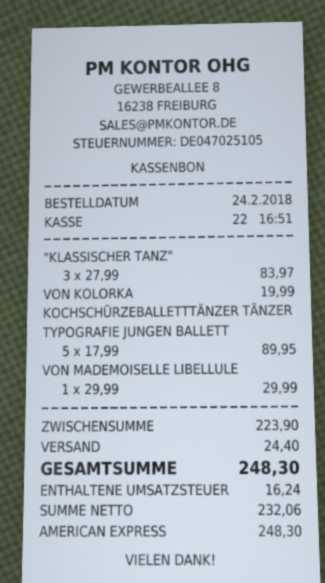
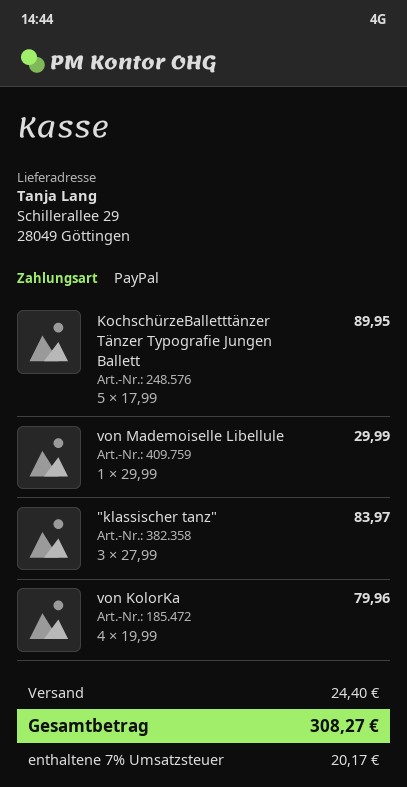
payment method: American Express -> PayPal
VON KOLORKA: 1 x 19.99 = 19.99 -> 4 x 19.99 = 79.96
tax: 16.24 -> 20.17
total: 248.30 -> 308.27

